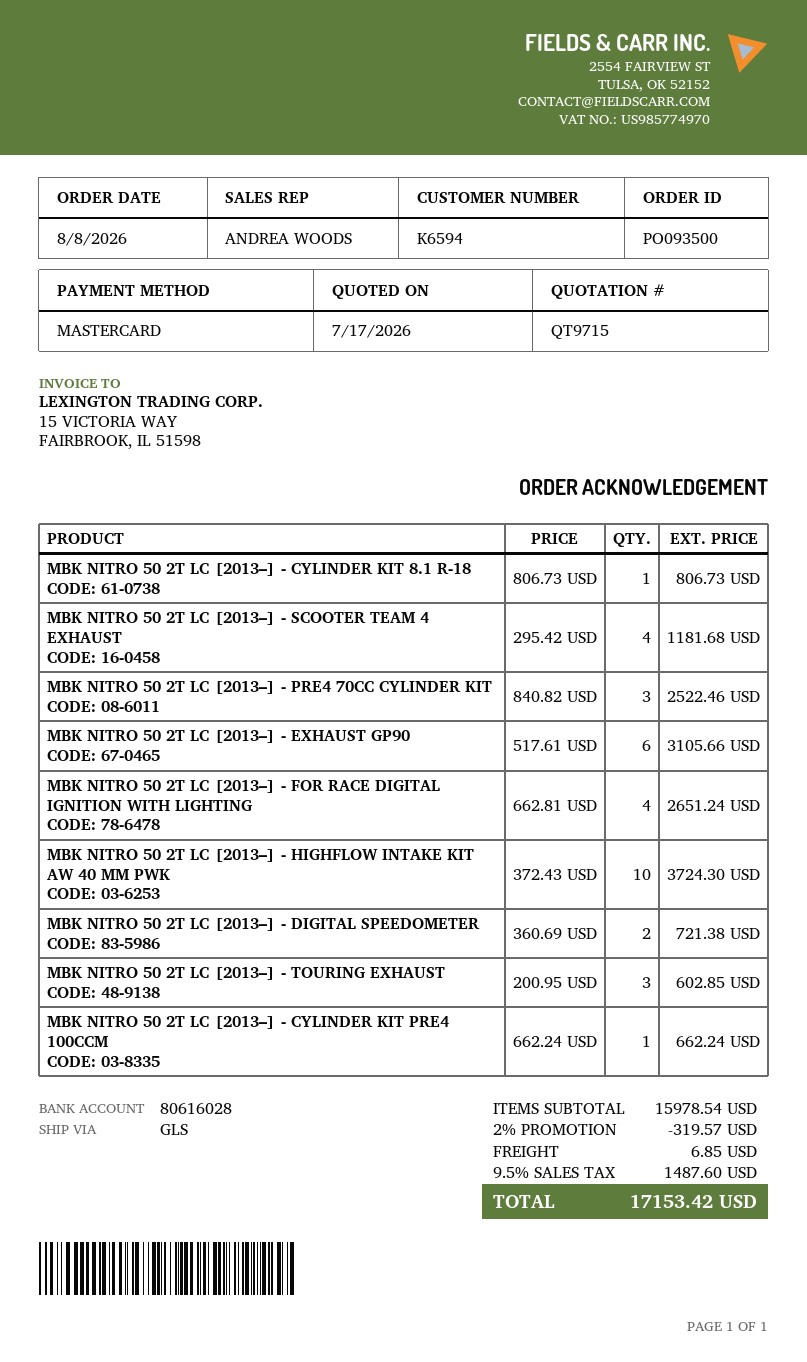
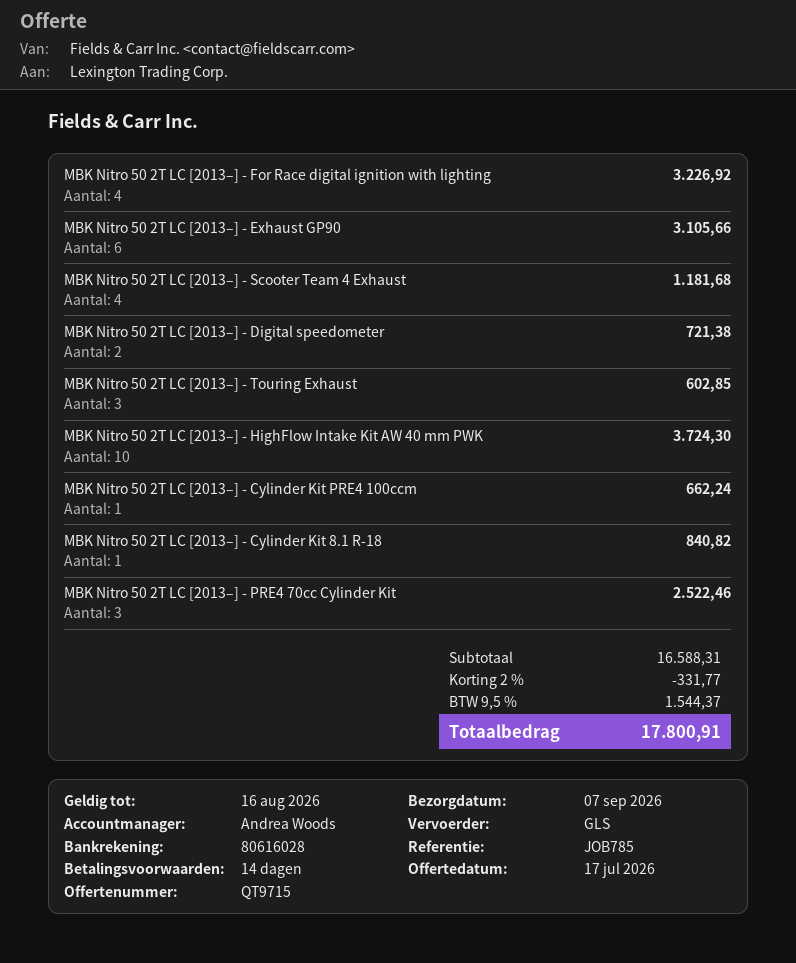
MBK NITRO 50 2T LC [2013–] - CYLINDER KIT 8.1 R-18: 1 for 806.73 -> 1 for 840.82
MBK NITRO 50 2T LC [2013–] - FOR RACE DIGITAL IGNITION WITH LIGHTING: 4 for 2651.24 -> 4 for 3226.92
subtotal: 15978.54 -> 16588.31
discount: 2% = 319.57 -> 2% = 331.77
shipping: 6.85 -> none
tax: 9.5% = 1487.60 -> 9.5% = 1544.37
total: 17153.42 -> 17800.91

